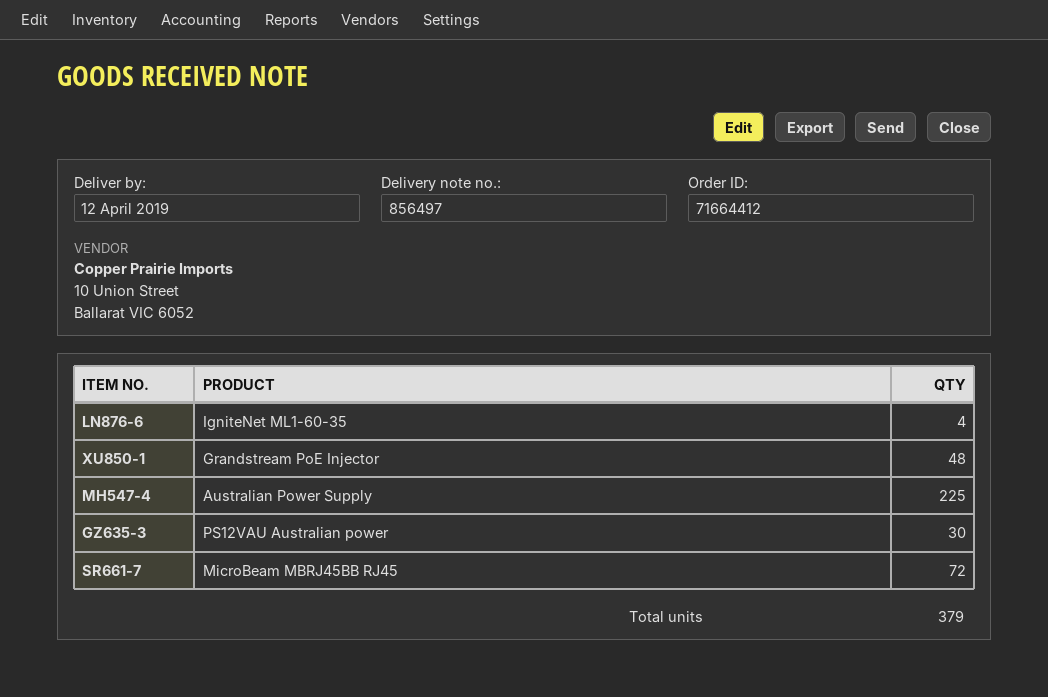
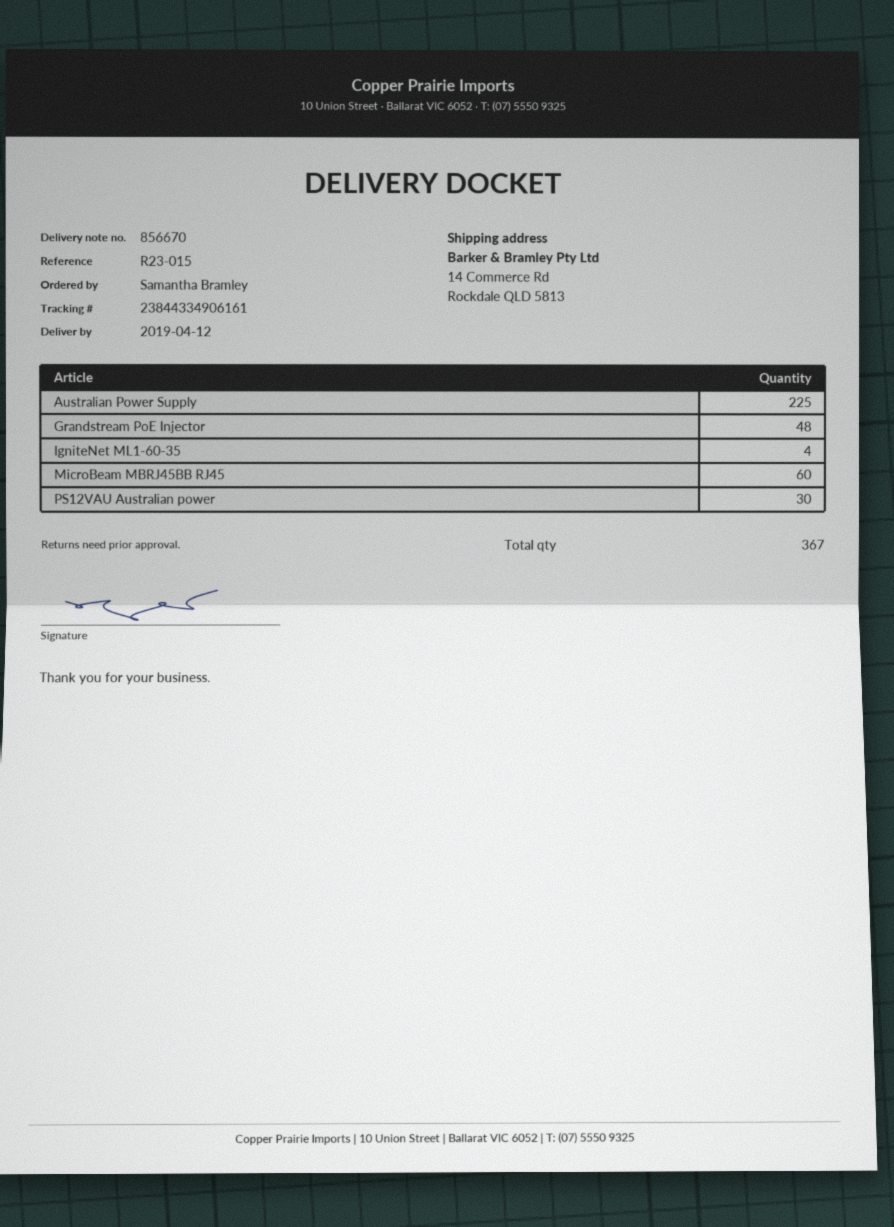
delivery note number: 856497 -> 856670
MicroBeam MBRJ45BB RJ45: 72 -> 60
total quantity: 379 -> 367

